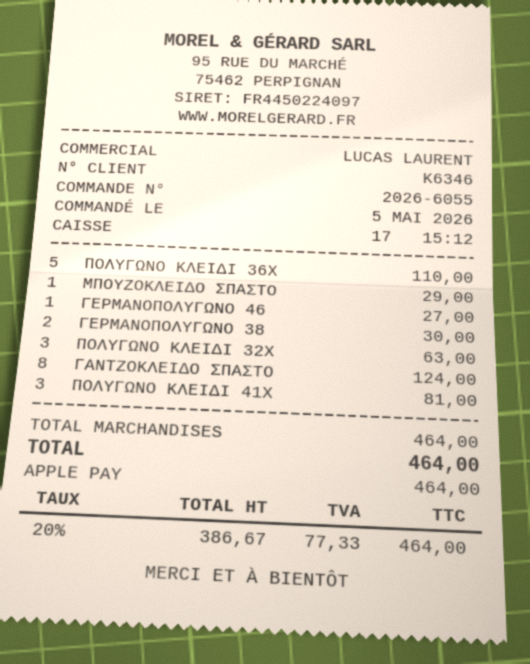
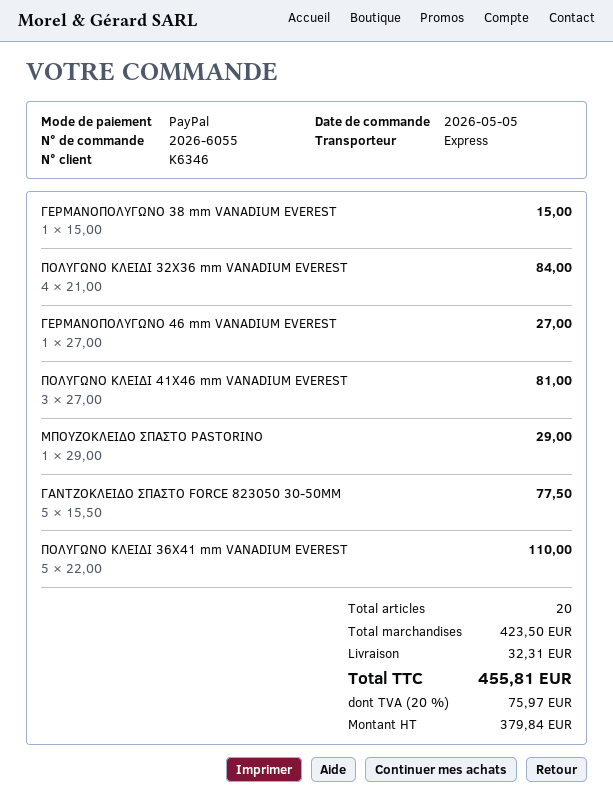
payment method: Apple Pay -> PayPal
ΓΕΡΜΑΝΟΠΟΛΥΓΩΝΟ 38: 2 for 30.00 -> 1 for 15.00
ΠΟΛΥΓΩΝΟ ΚΛΕΙΔΙ 32Χ: 3 for 63.00 -> 4 for 84.00
ΓΑΝΤΖΟΚΛΕΙΔΟ ΣΠΑΣΤΟ: 8 for 124.00 -> 5 for 77.50
subtotal: 464.00 -> 423.50
shipping: none -> 32.31
net: 386.67 -> 379.84
tax: 20% = 77.33 -> 20% = 75.97
total: 464.00 -> 455.81

